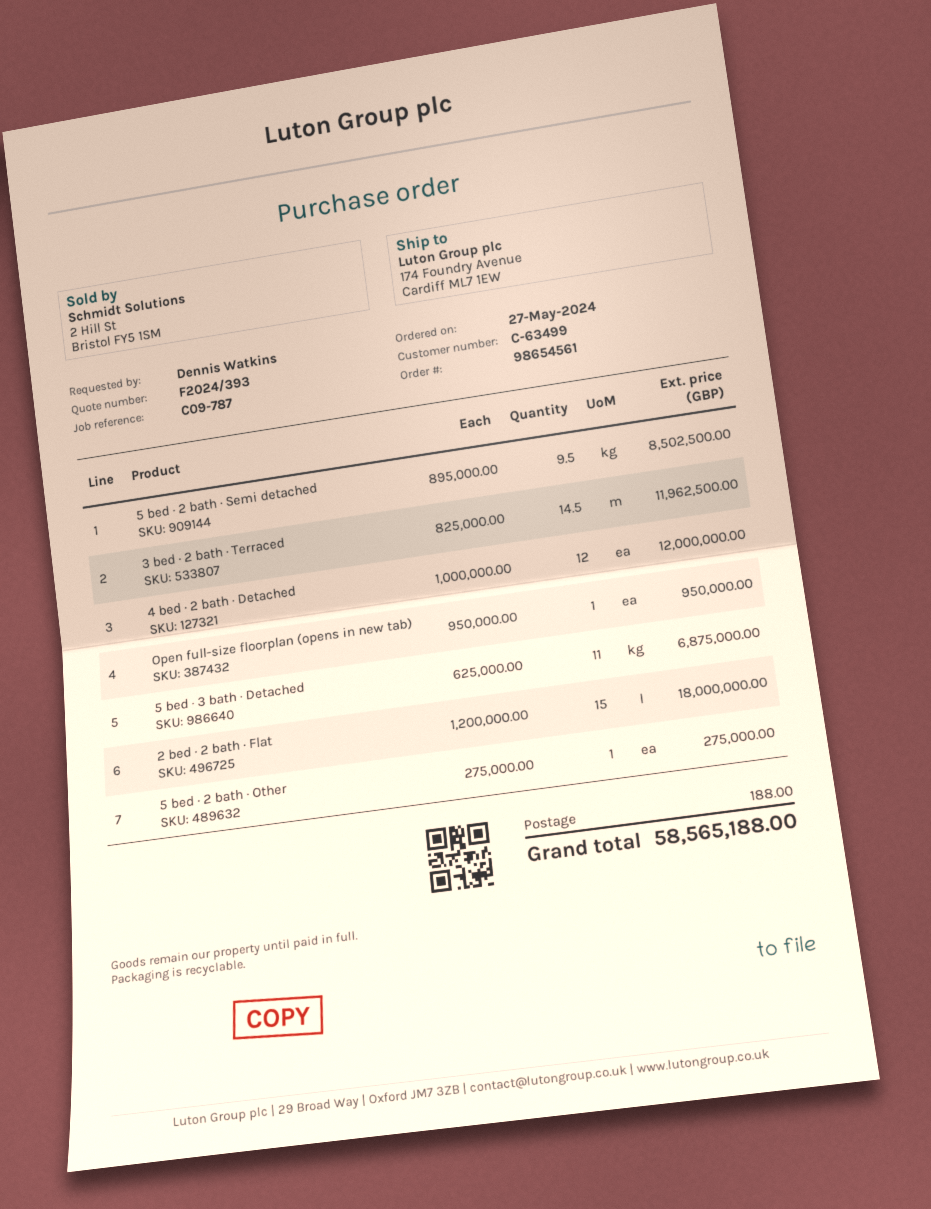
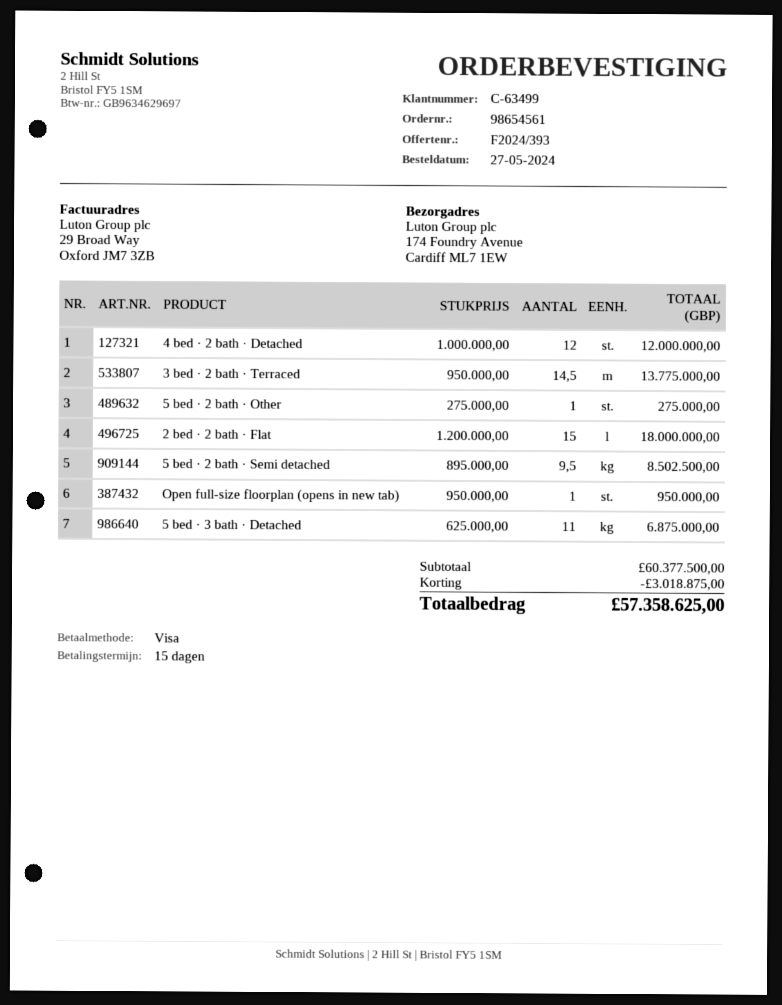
3 bed · 2 bath · Terraced: 14.5 x 825000.00 = 11962500.00 -> 14.5 x 950000.00 = 13775000.00
discount: none -> 3018875.00
shipping: 188.00 -> none
total: 58565188.00 -> 57358625.00

